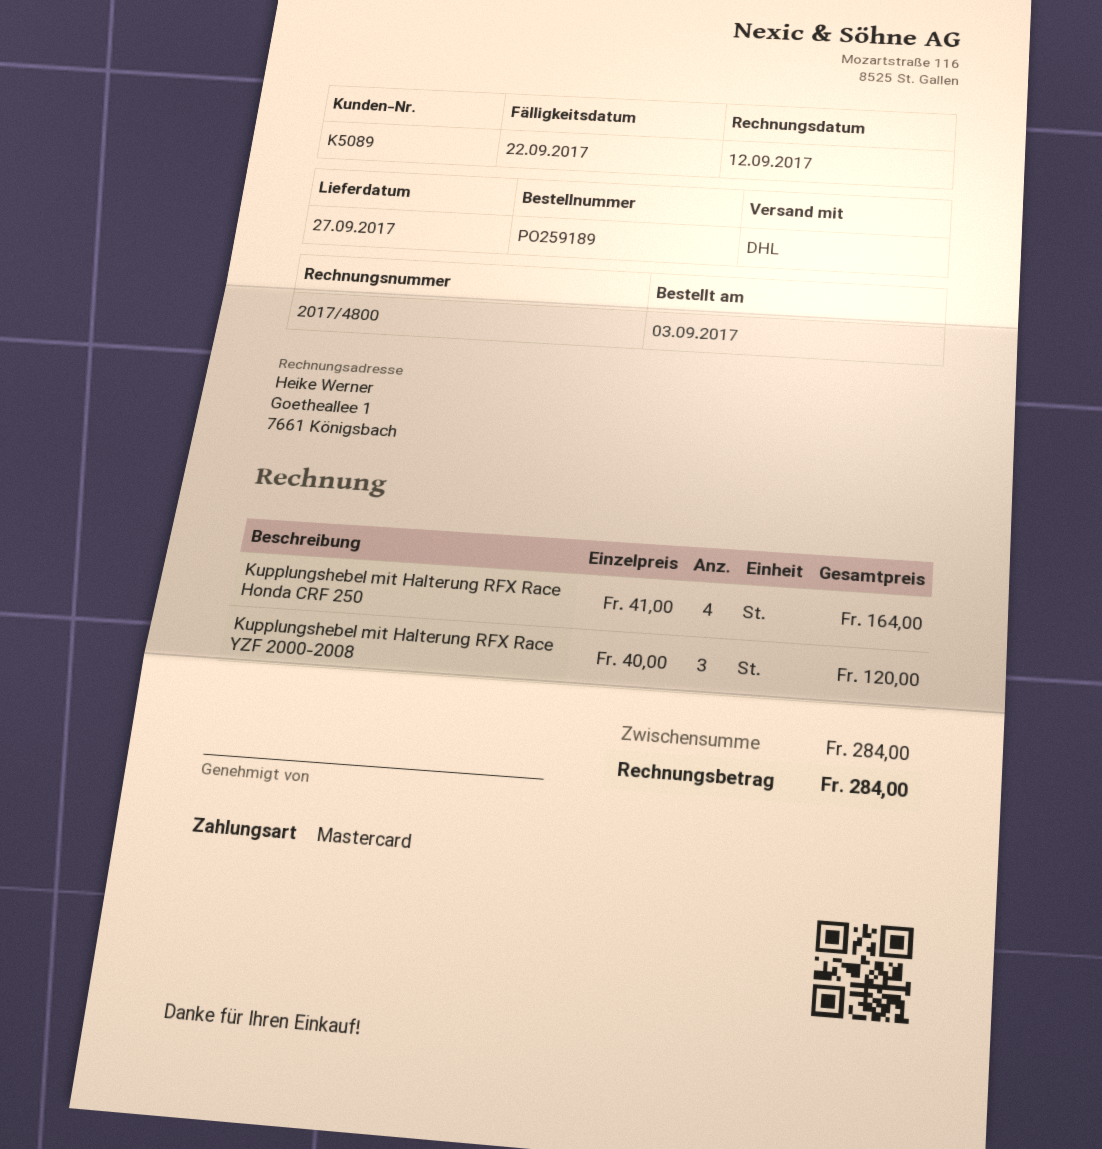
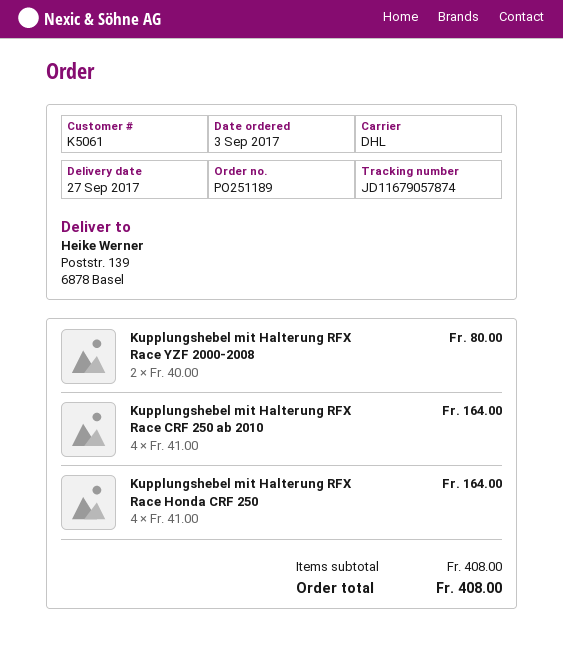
order number: PO259189 -> PO251189
customer number: K5089 -> K5061
Kupplungshebel mit Halterung RFX Race YZF 2000-2008: 3 x 40.00 = 120.00 -> 2 x 40.00 = 80.00
Kupplungshebel mit Halterung RFX Race CRF 250 ab 2010: none -> 4 x 41.00 = 164.00
subtotal: 284.00 -> 408.00
total: 284.00 -> 408.00

